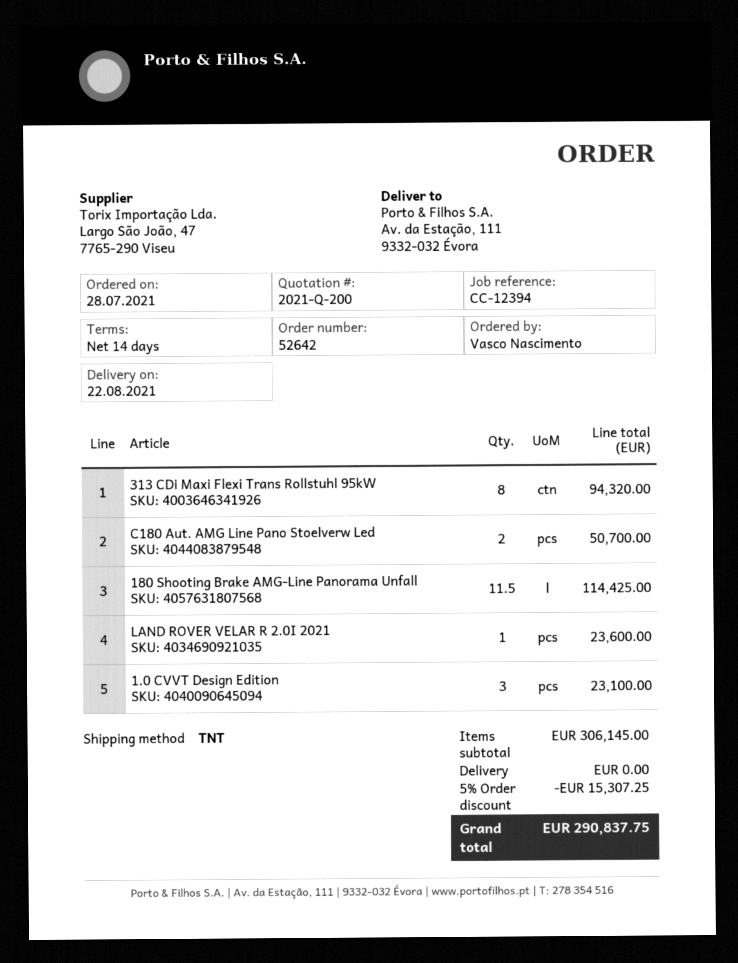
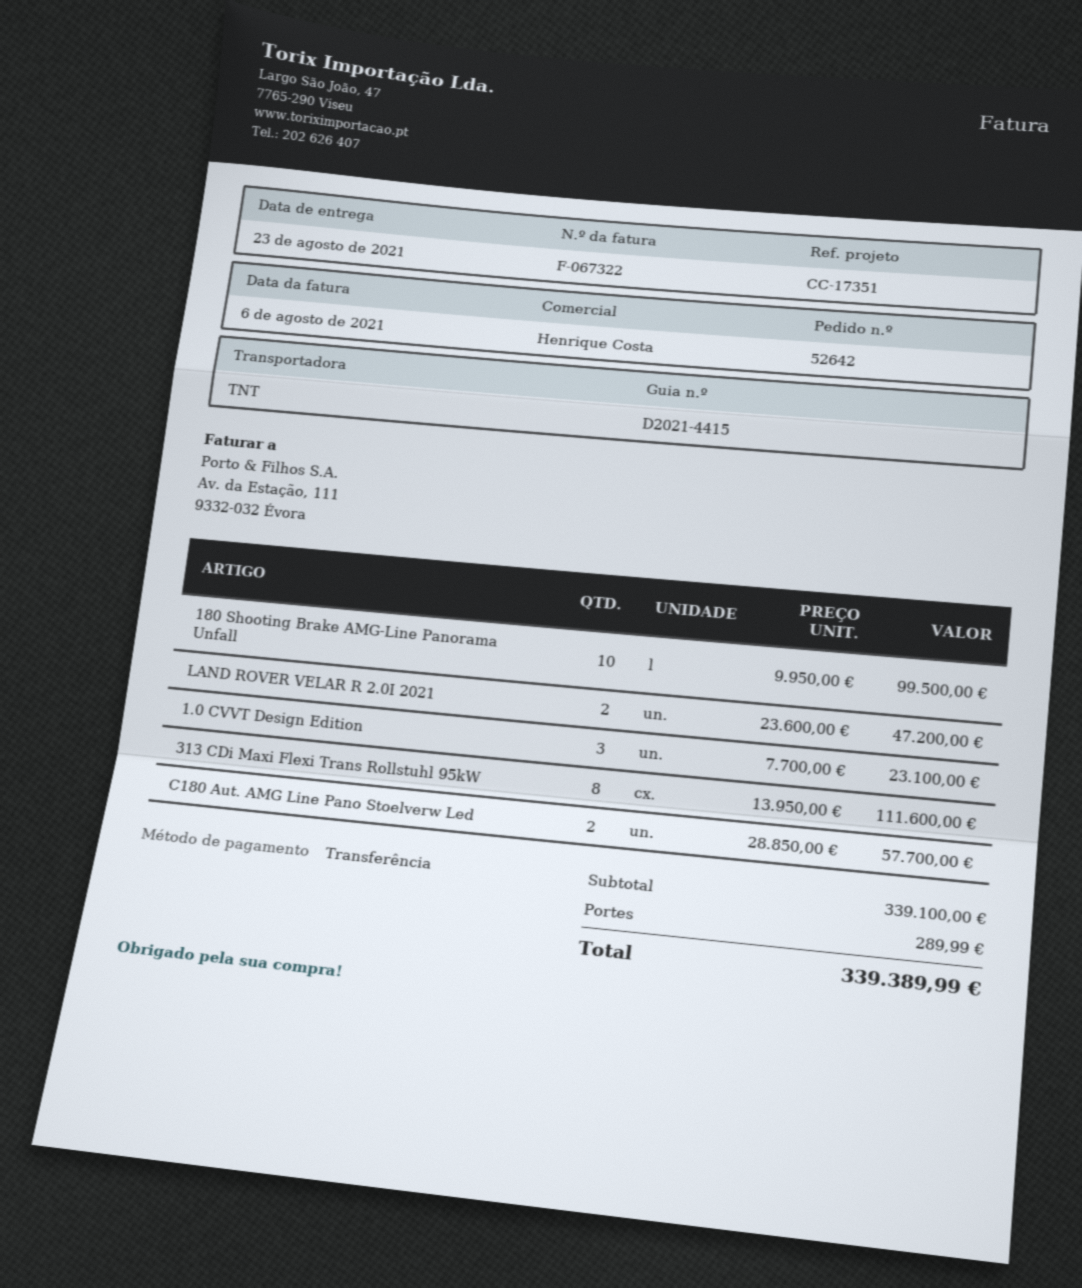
delivery date: 2021-08-22 -> 2021-08-23
reference: CC-12394 -> CC-17351
313 CDi Maxi Flexi Trans Rollstuhl 95kW: 8 for 94320.00 -> 8 for 111600.00
C180 Aut. AMG Line Pano Stoelverw Led: 2 for 50700.00 -> 2 for 57700.00
180 Shooting Brake AMG-Line Panorama Unfall: 11.5 for 114425.00 -> 10 for 99500.00
LAND ROVER VELAR R 2.0I 2021: 1 for 23600.00 -> 2 for 47200.00
subtotal: 306145.00 -> 339100.00
discount: 5% = 15307.25 -> none
shipping: 0.00 -> 289.99
total: 290837.75 -> 339389.99

